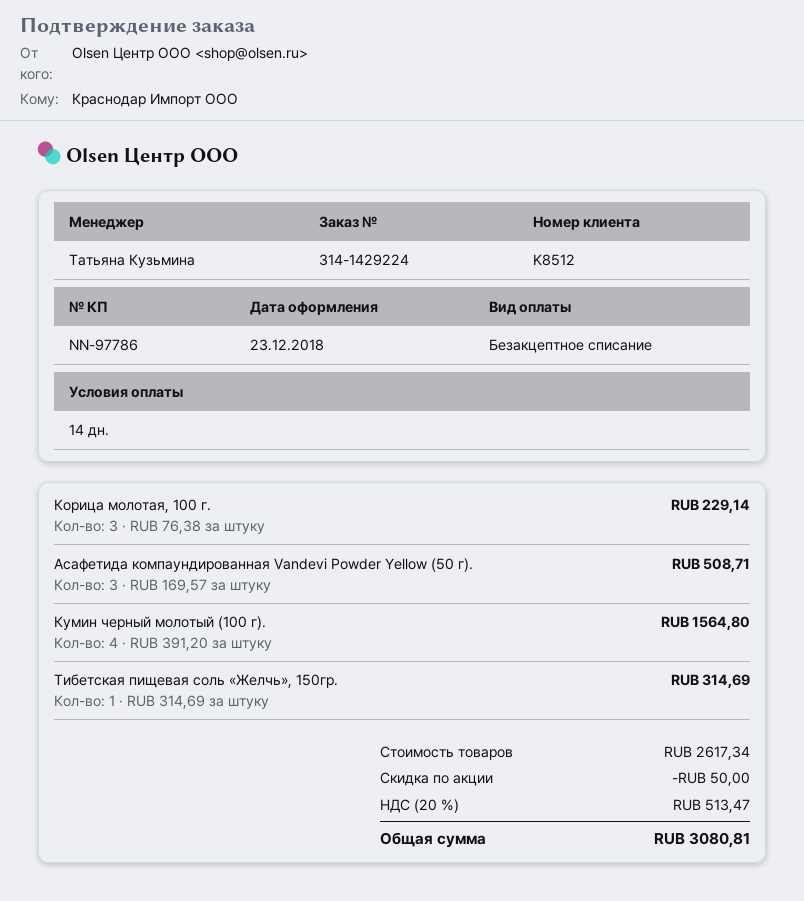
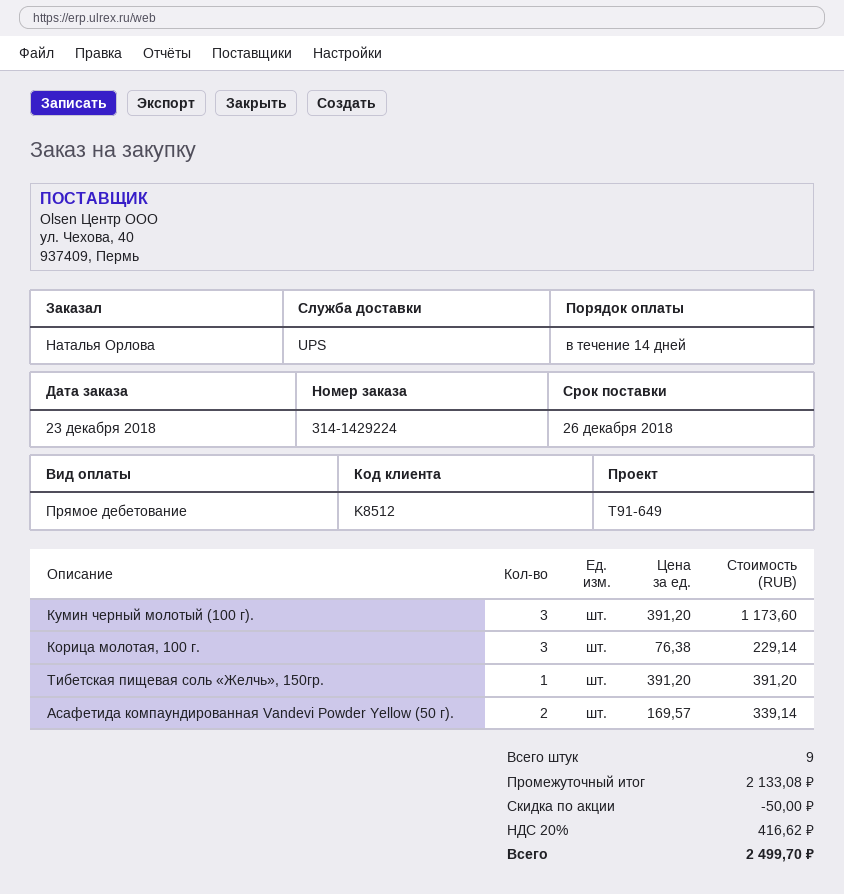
Асафетида компаундированная Vandevi Powder Yellow (50 г).: 3 x 169.57 = 508.71 -> 2 x 169.57 = 339.14
Кумин черный молотый (100 г).: 4 x 391.20 = 1564.80 -> 3 x 391.20 = 1173.60
Тибетская пищевая соль «Желчь», 150гр.: 1 x 314.69 = 314.69 -> 1 x 391.20 = 391.20
subtotal: 2617.34 -> 2133.08
tax: 20% = 513.47 -> 20% = 416.62
total: 3080.81 -> 2499.70

